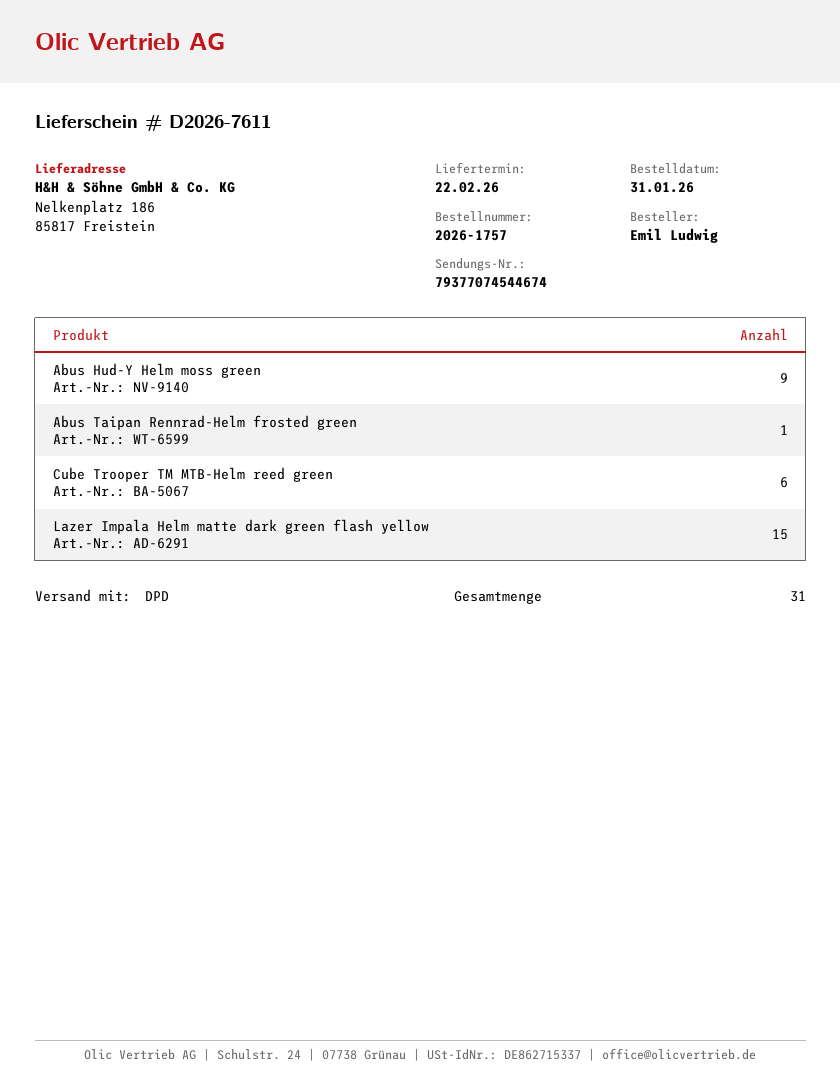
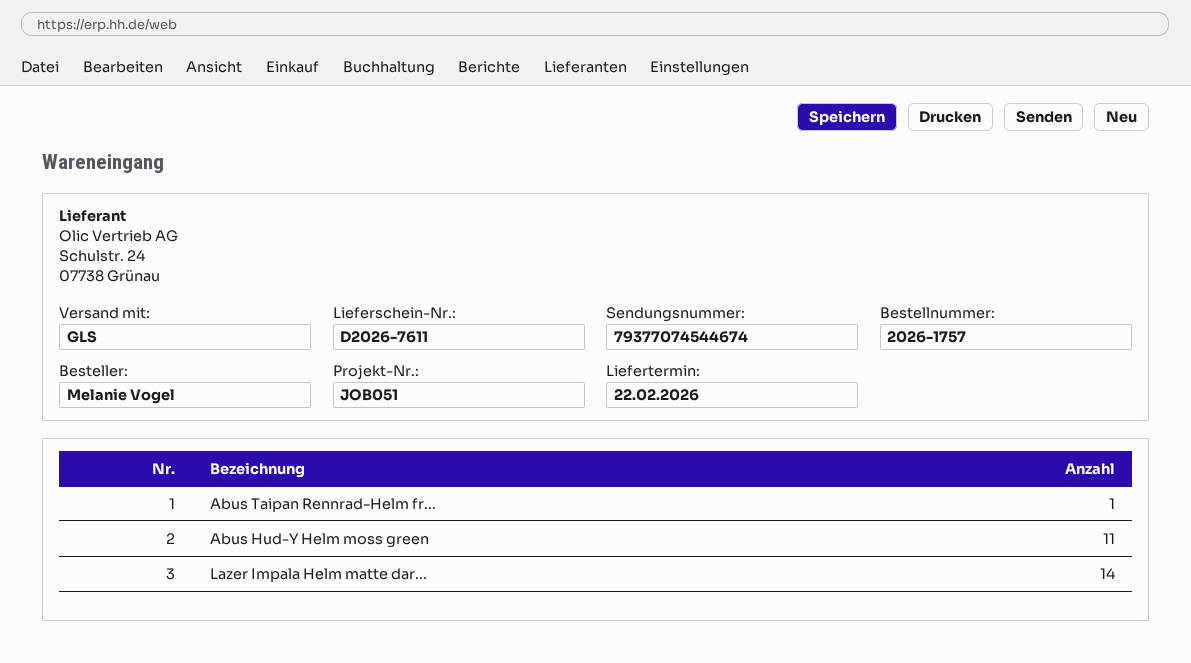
ordered by: Emil Ludwig -> Melanie Vogel
shipping method: DPD -> GLS
Abus Hud-Y Helm moss green: 9 -> 11
Cube Trooper TM MTB-Helm reed green: 6 -> none
Lazer Impala Helm matte dark green flash yellow: 15 -> 14

